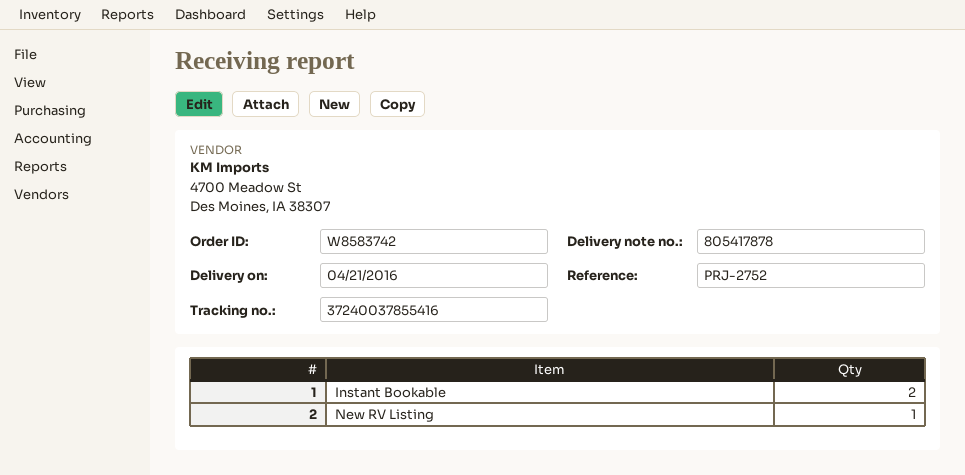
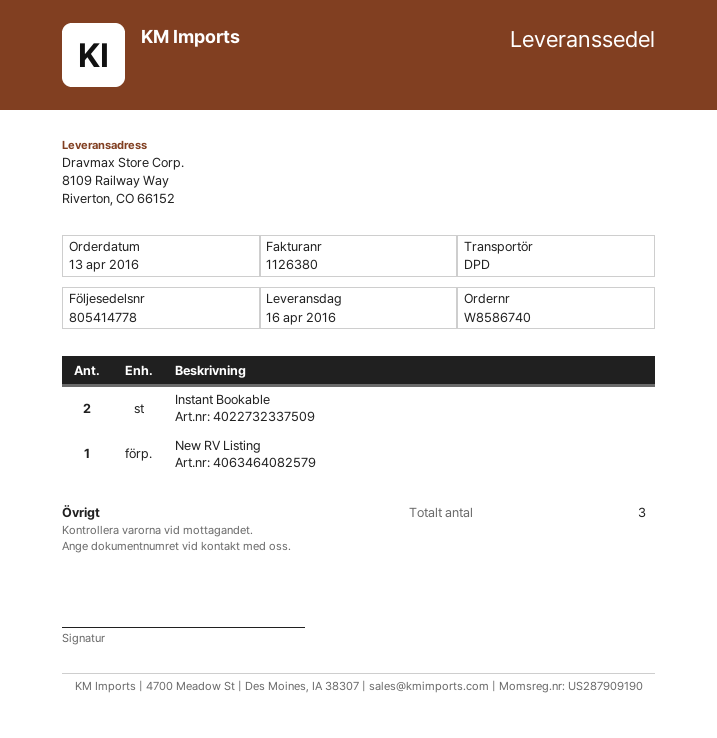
order number: W8583742 -> W8586740
delivery note number: 805417878 -> 805414778
delivery date: 2016-04-21 -> 2016-04-16

